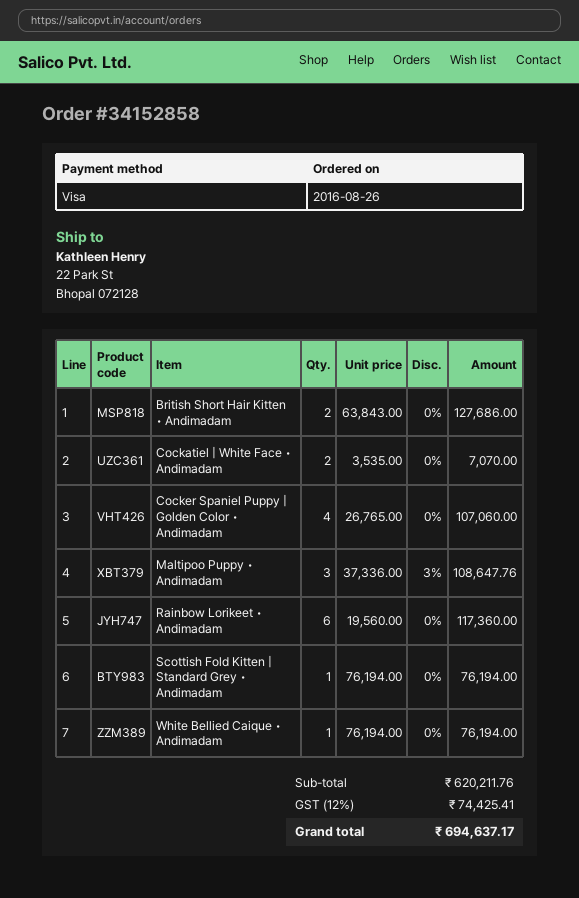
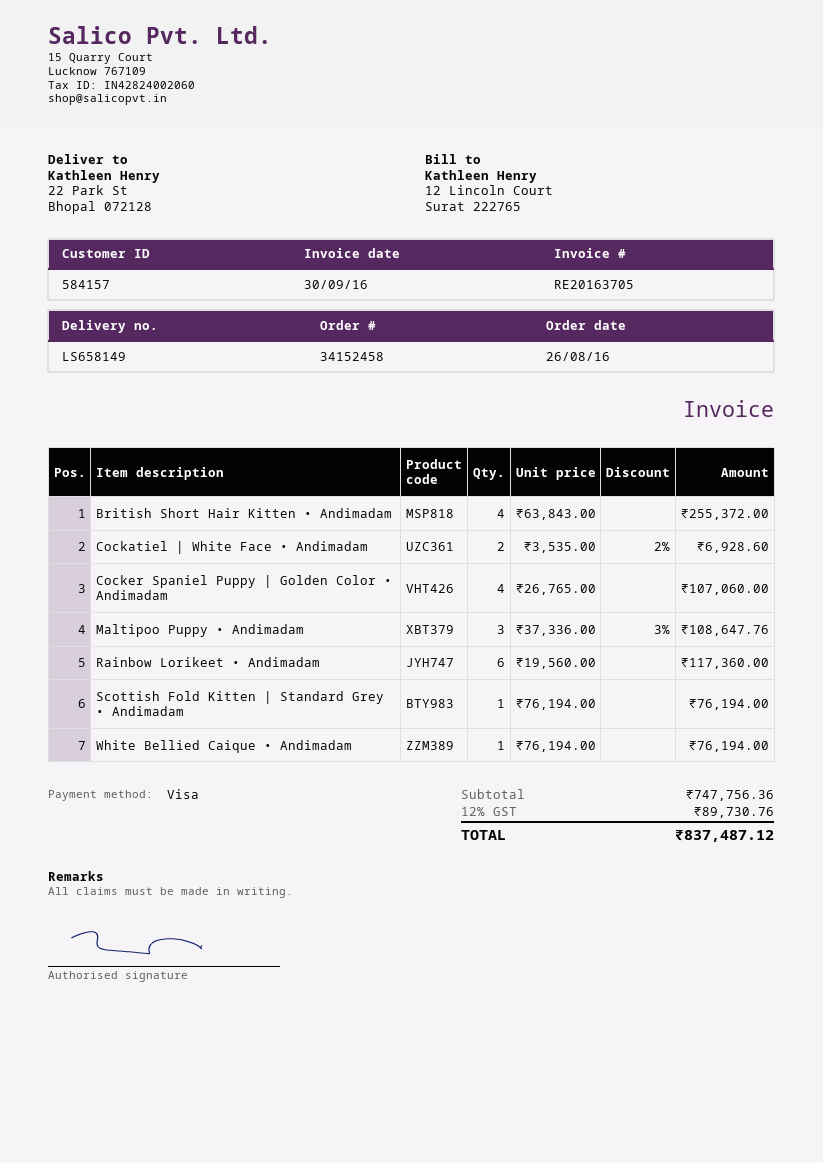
order number: 34152858 -> 34152458
British Short Hair Kitten • Andimadam: 2 x 63843.00 = 127686.00 -> 4 x 63843.00 = 255372.00
Cockatiel | White Face • Andimadam: 2 x 3535.00 = 7070.00 -> 2 x 3535.00 - 2% = 6928.60
subtotal: 620211.76 -> 747756.36
tax: 12% = 74425.41 -> 12% = 89730.76
total: 694637.17 -> 837487.12

